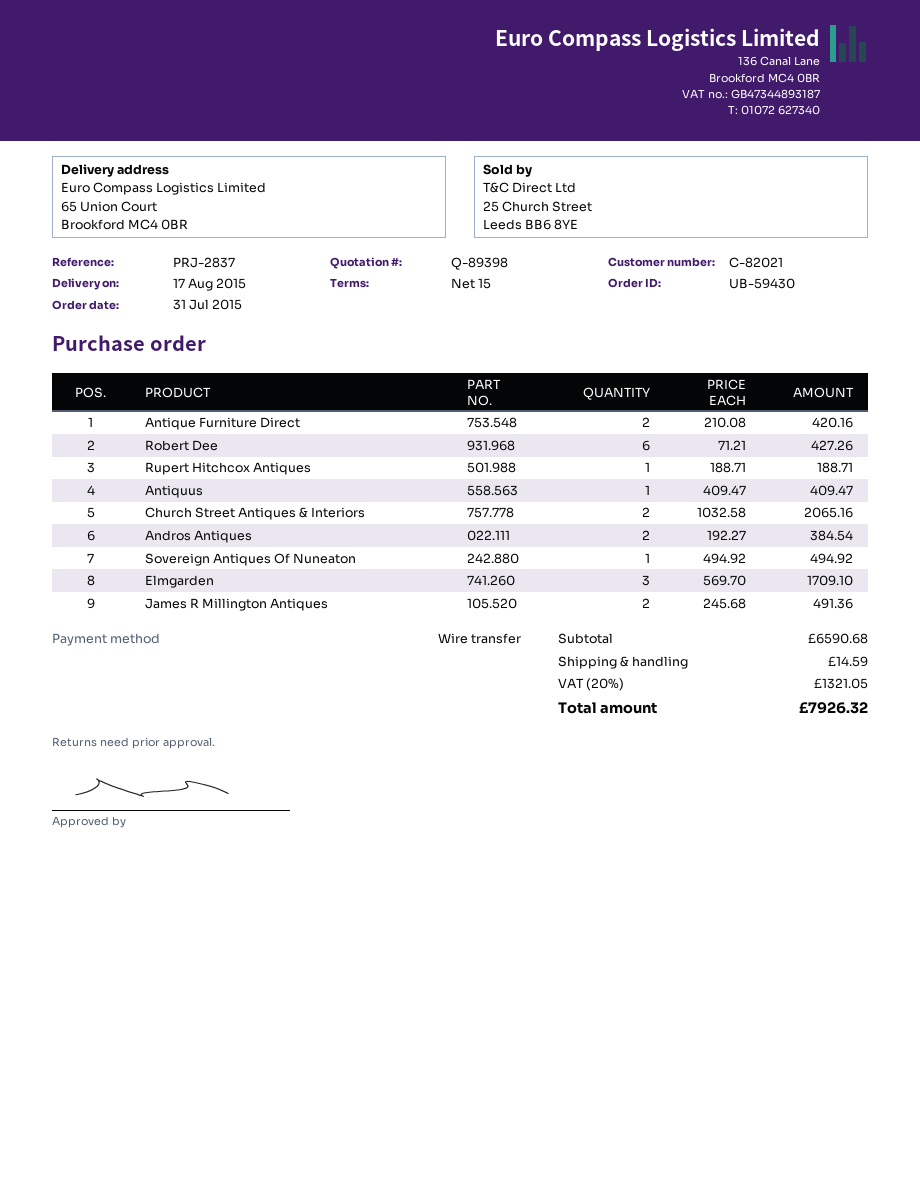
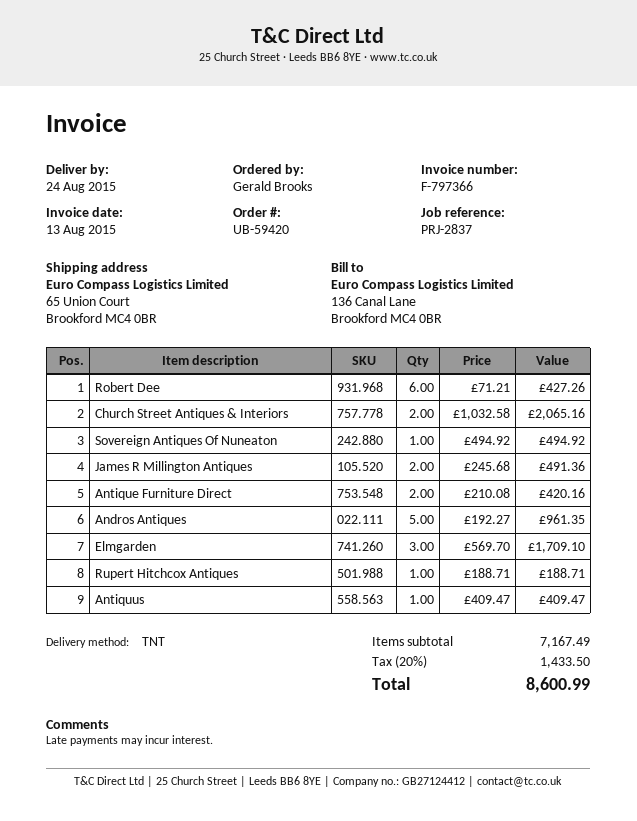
order number: UB-59430 -> UB-59420
delivery date: 2015-08-17 -> 2015-08-24
Andros Antiques: 2 x 192.27 = 384.54 -> 5 x 192.27 = 961.35
subtotal: 6590.68 -> 7167.49
shipping: 14.59 -> none
tax: 20% = 1321.05 -> 20% = 1433.50
total: 7926.32 -> 8600.99

